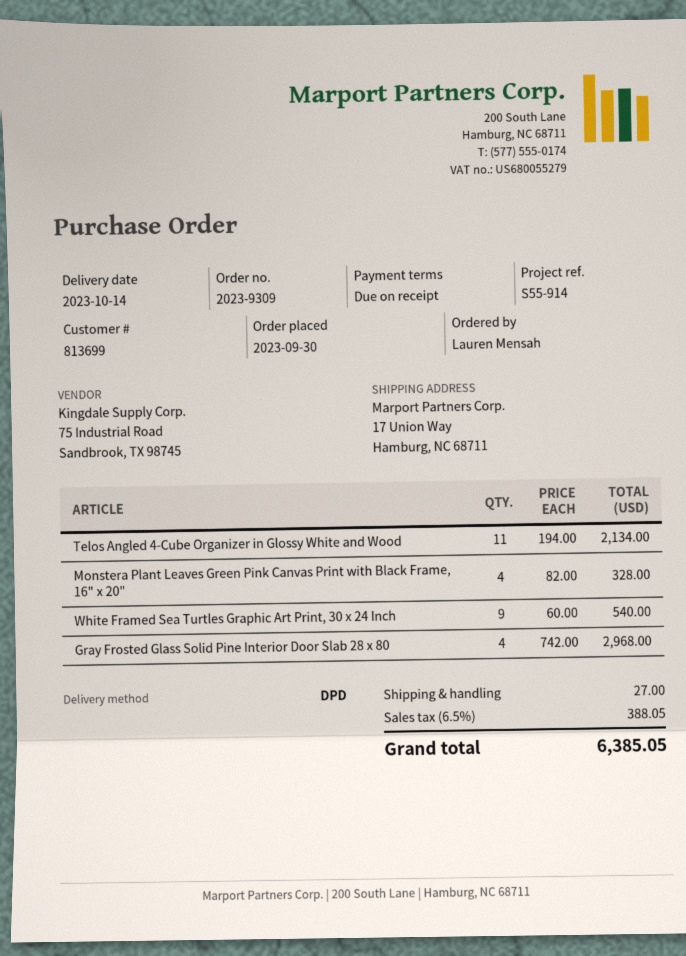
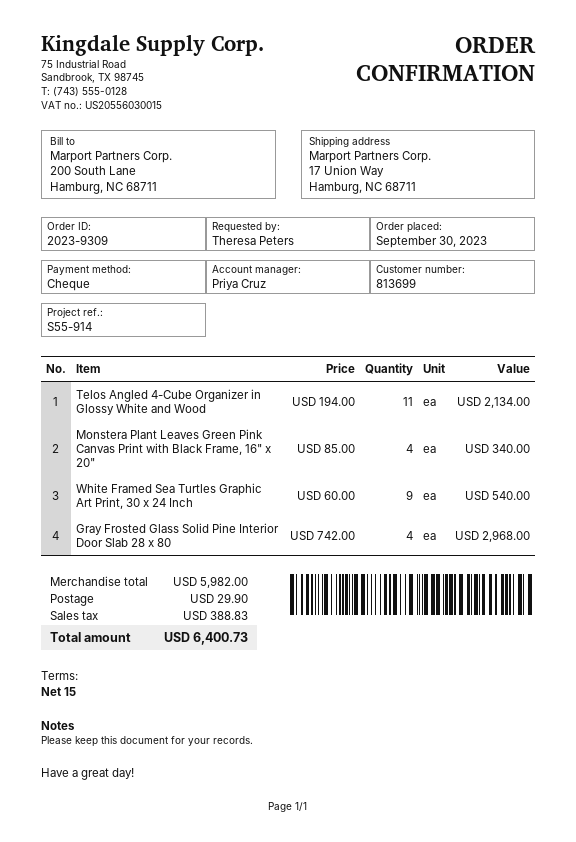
payment terms: on receipt -> 15 days
ordered by: Lauren Mensah -> Theresa Peters
Monstera Plant Leaves Green Pink Canvas Print with Black Frame, 16" x 20": 4 x 82.00 = 328.00 -> 4 x 85.00 = 340.00
shipping: 27.00 -> 29.90
tax: 388.05 -> 388.83
total: 6385.05 -> 6400.73

